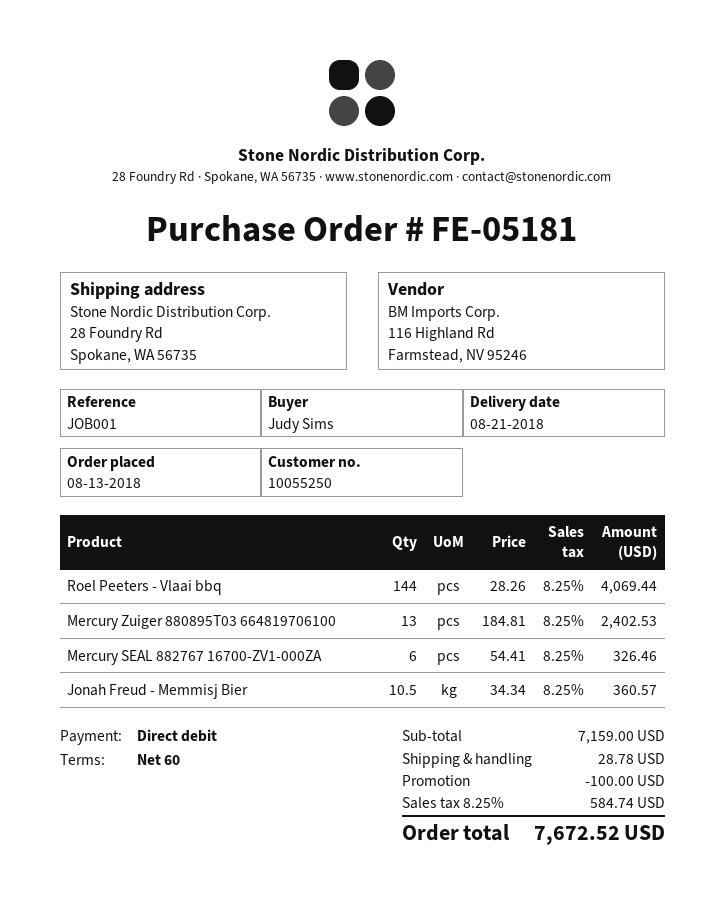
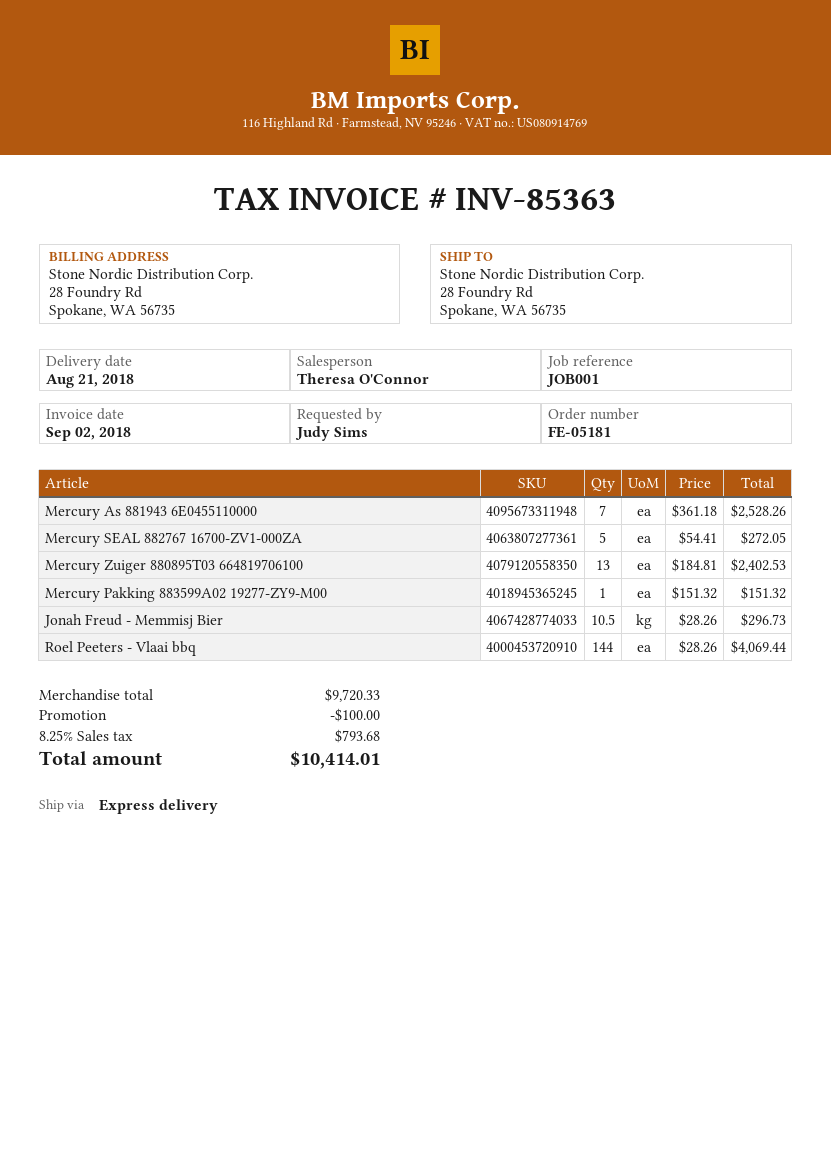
Mercury SEAL 882767 16700-ZV1-000ZA: 6 x 54.41 = 326.46 -> 5 x 54.41 = 272.05
Jonah Freud - Memmisj Bier: 10.5 x 34.34 = 360.57 -> 10.5 x 28.26 = 296.73
Mercury As 881943 6E0455110000: none -> 7 x 361.18 = 2528.26
Mercury Pakking 883599A02 19277-ZY9-M00: none -> 1 x 151.32 = 151.32
subtotal: 7159.00 -> 9720.33
shipping: 28.78 -> none
tax: 8.25% = 584.74 -> 8.25% = 793.68
total: 7672.52 -> 10414.01

